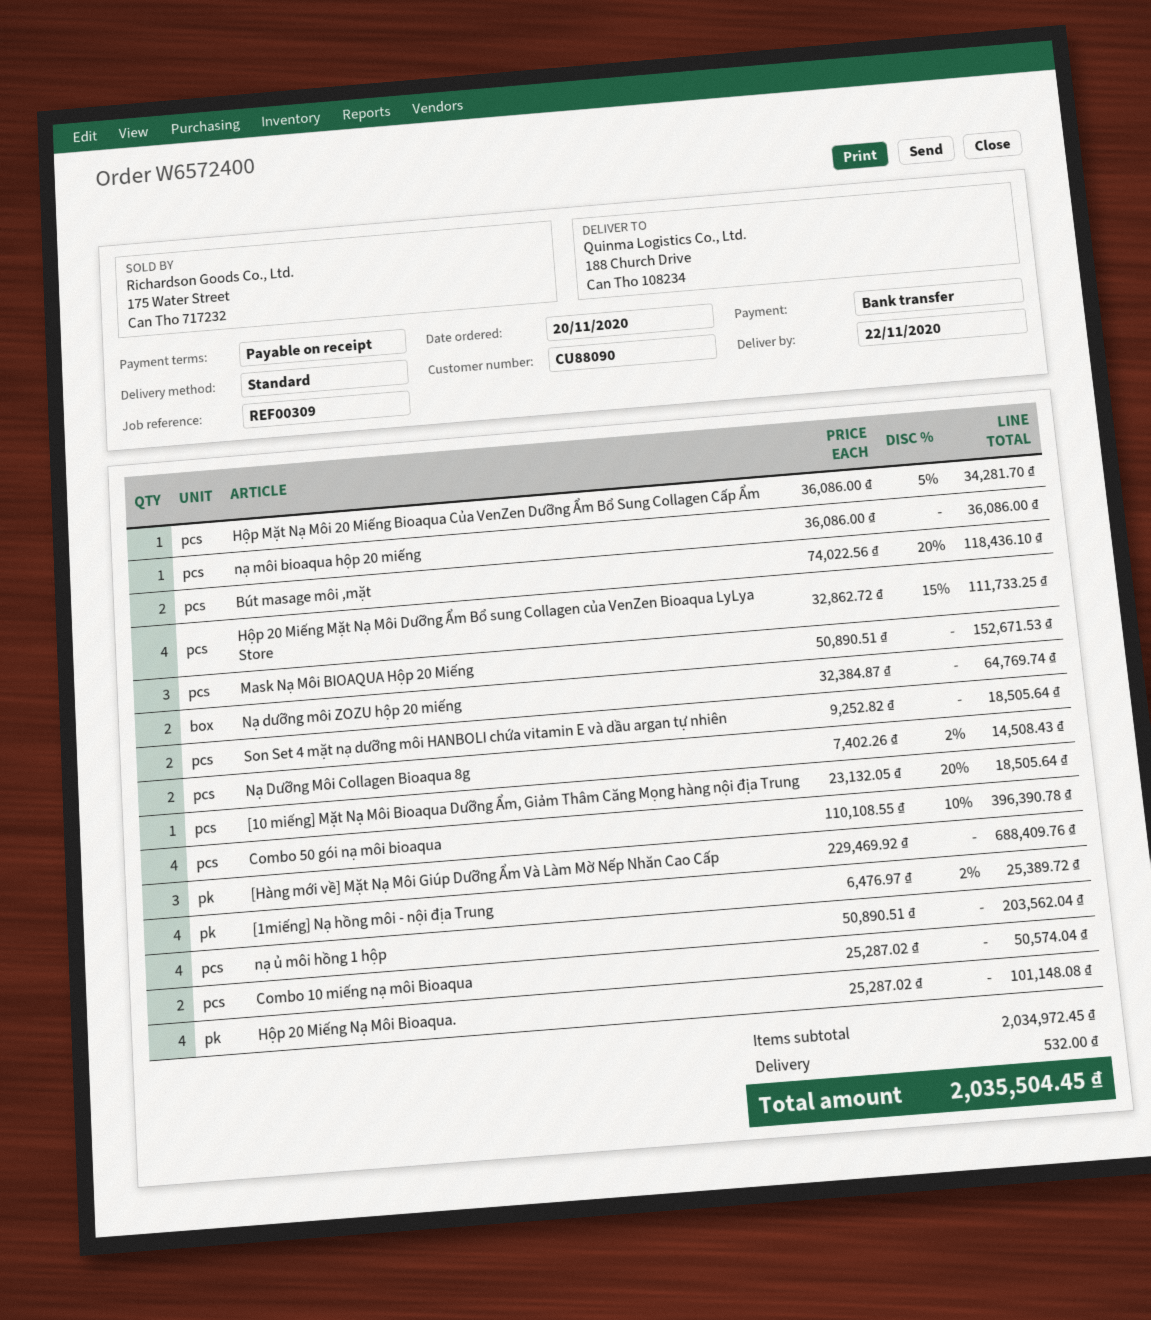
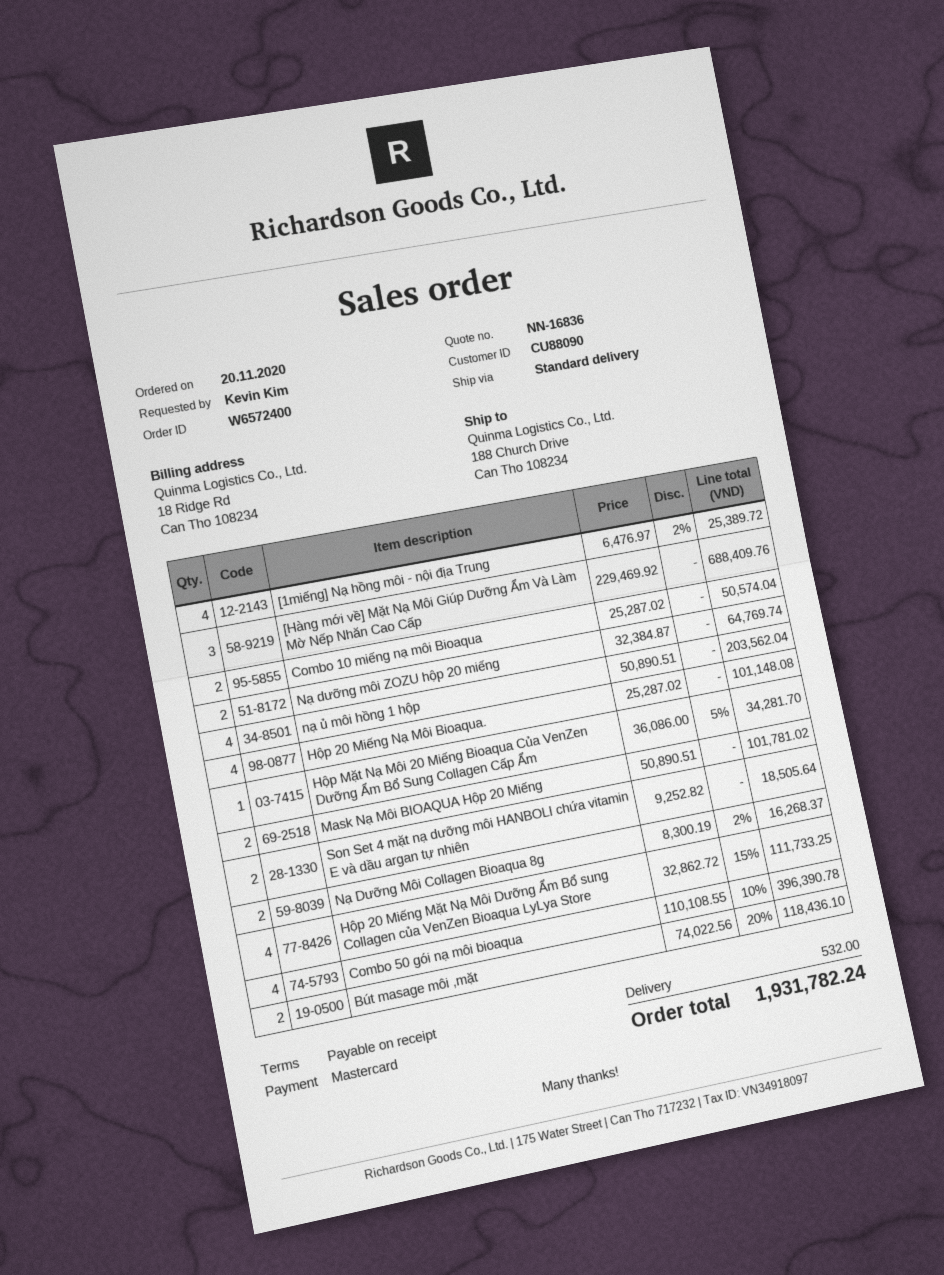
payment method: bank transfer -> Mastercard
nạ môi bioaqua hộp 20 miếng: 1 x 36086.00 = 36086.00 -> none
Mask Nạ Môi BIOAQUA Hộp 20 Miếng: 3 x 50890.51 = 152671.53 -> 2 x 50890.51 = 101781.02
Nạ Dưỡng Môi Collagen Bioaqua 8g: 2 x 7402.26 - 2% = 14508.43 -> 2 x 8300.19 - 2% = 16268.37
[10 miếng] Mặt Nạ Môi Bioaqua Dưỡng Ẩm, Giảm Thâm Căng Mọng hàng nội địa Trung: 1 x 23132.05 - 20% = 18505.64 -> none
total: 2035504.45 -> 1931782.24

